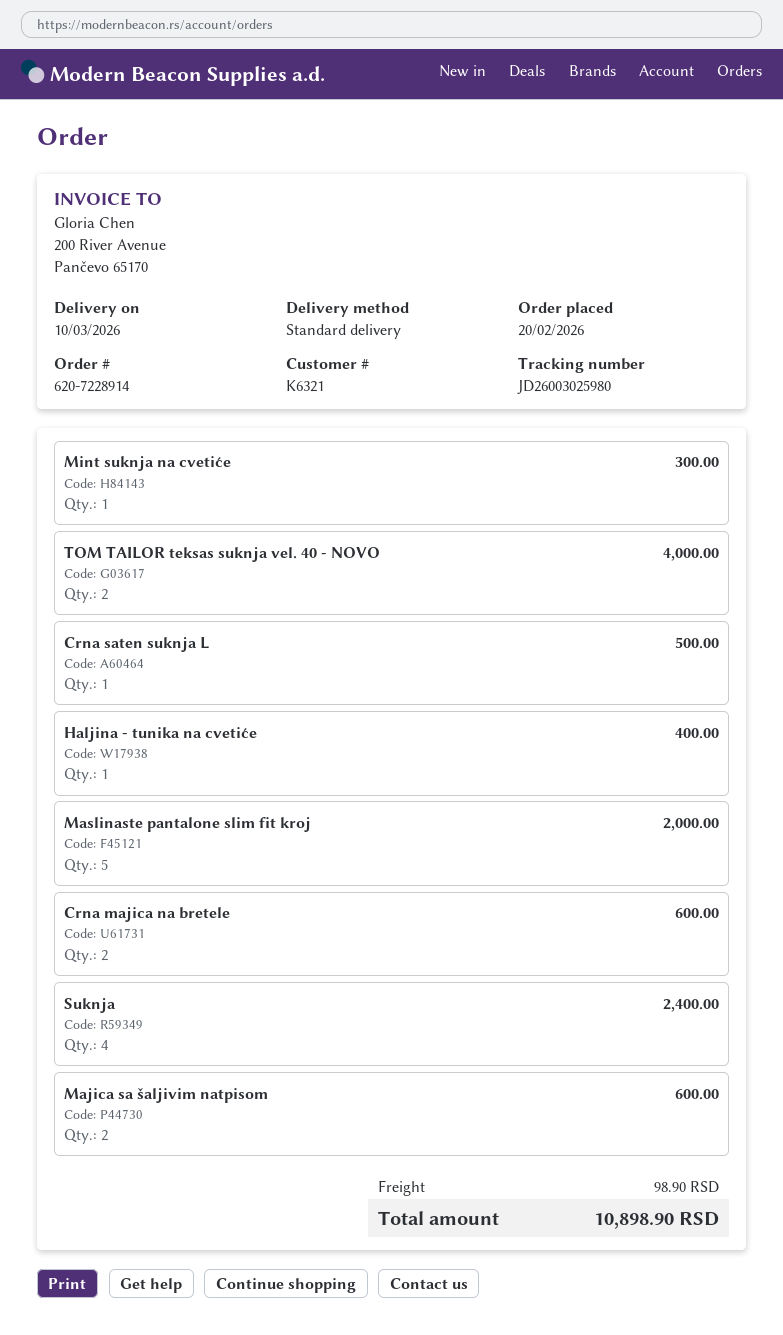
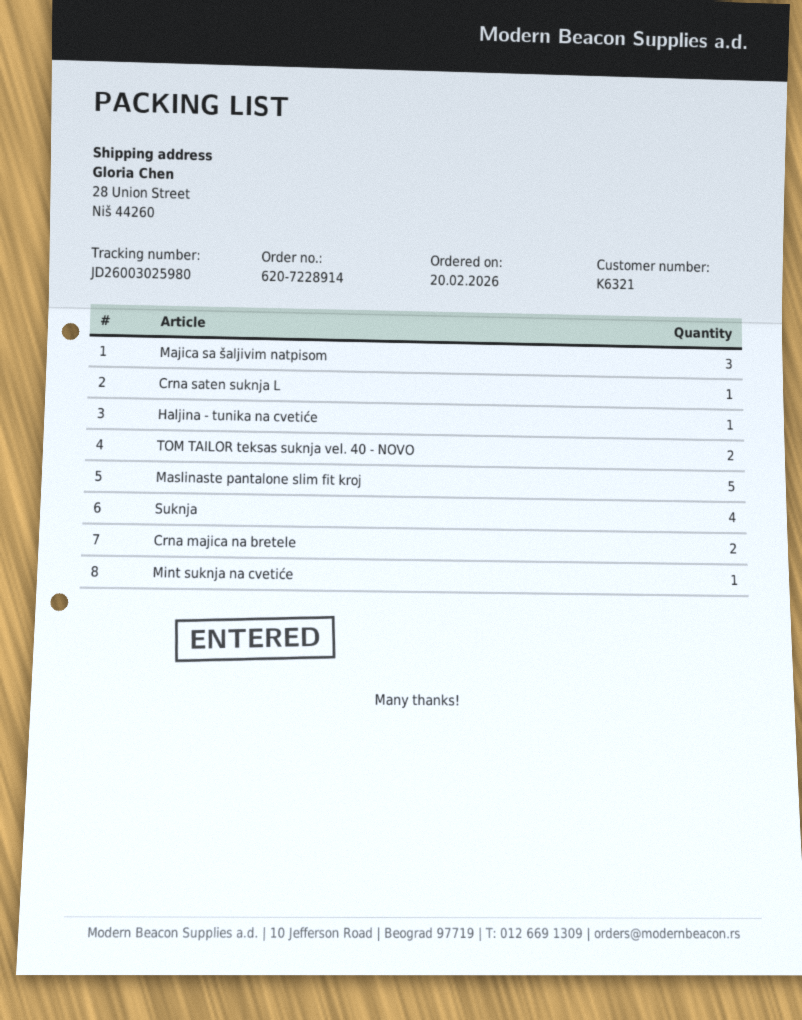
Majica sa šaljivim natpisom: 2 -> 3

